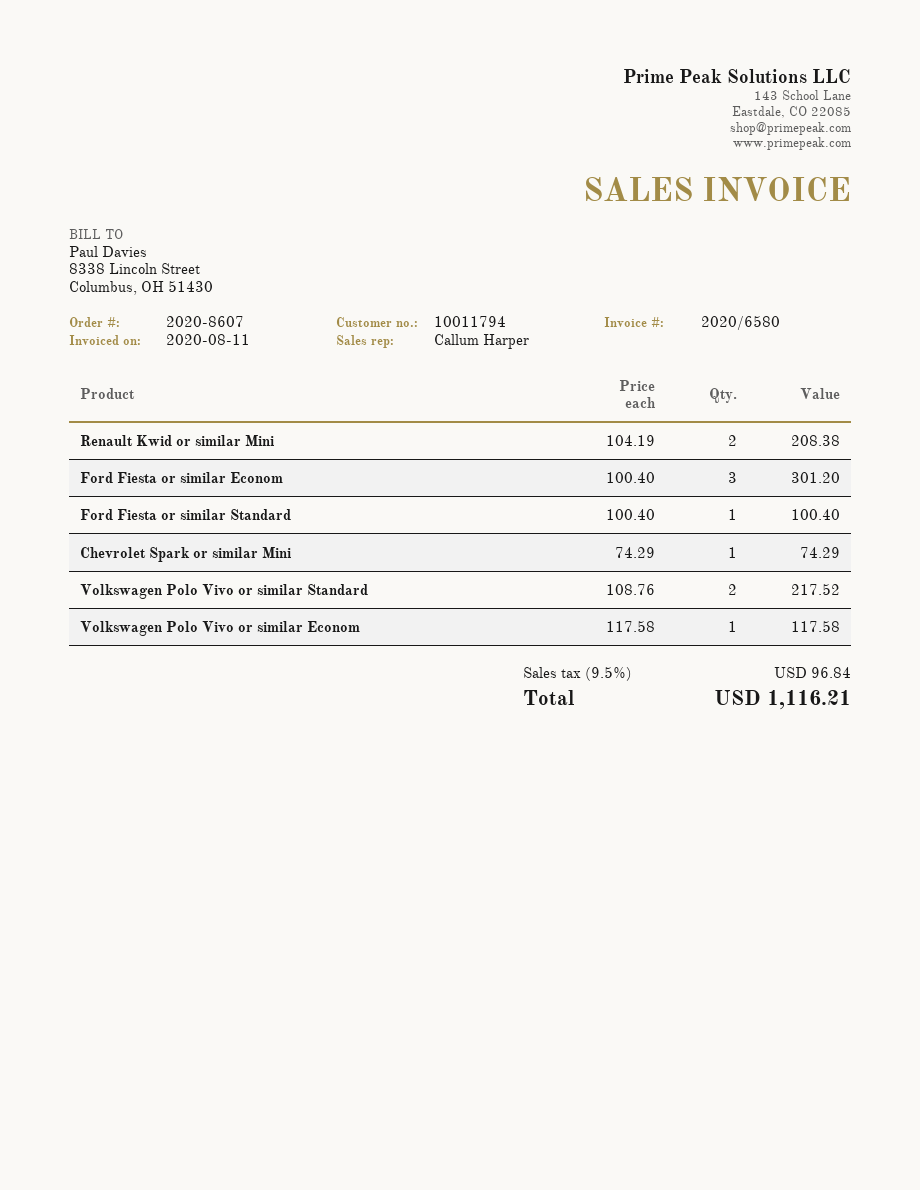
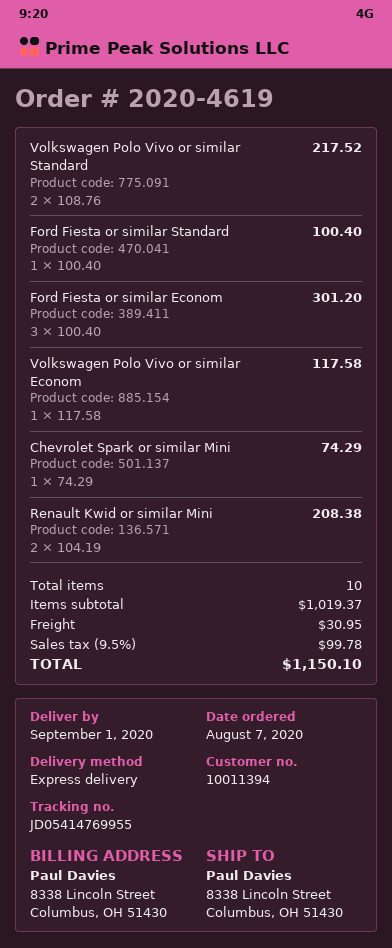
order number: 2020-8607 -> 2020-4619
customer number: 10011794 -> 10011394
shipping: none -> 30.95
tax: 9.5% = 96.84 -> 9.5% = 99.78
total: 1116.21 -> 1150.10

